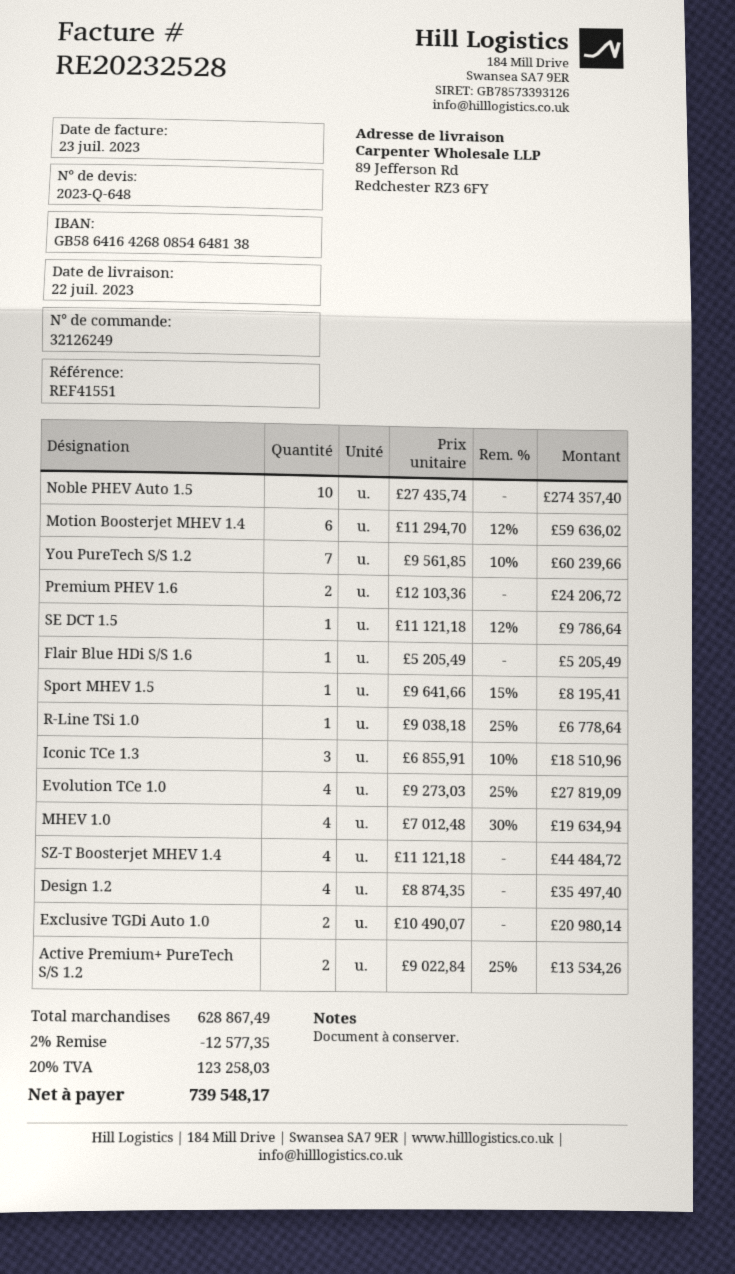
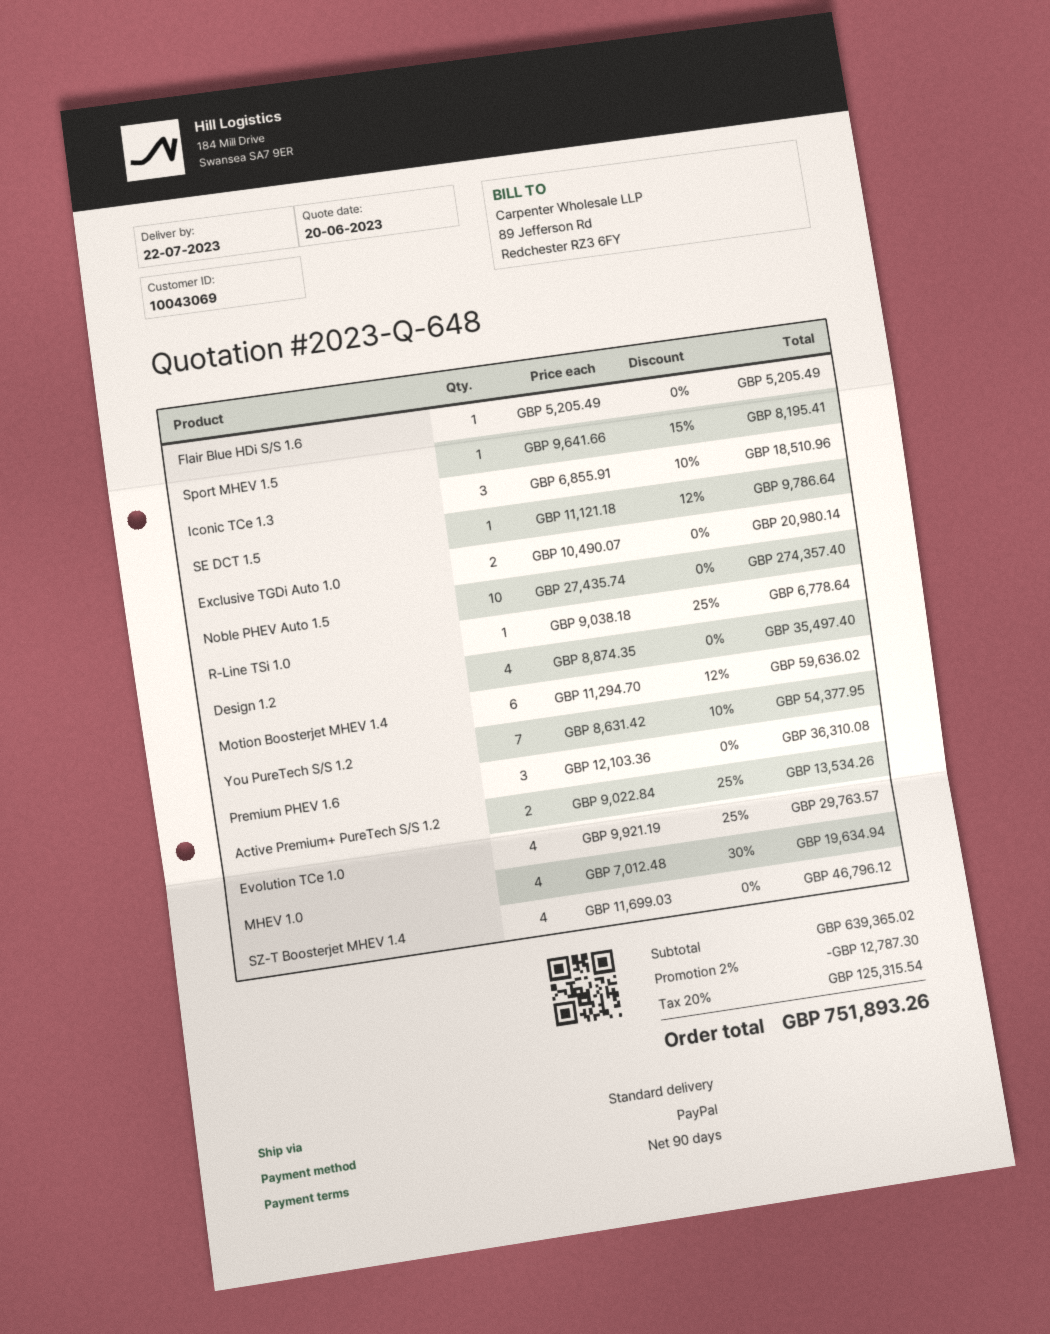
You PureTech S/S 1.2: 7 x 9561.85 - 10% = 60239.66 -> 7 x 8631.42 - 10% = 54377.95
Premium PHEV 1.6: 2 x 12103.36 = 24206.72 -> 3 x 12103.36 = 36310.08
Evolution TCe 1.0: 4 x 9273.03 - 25% = 27819.09 -> 4 x 9921.19 - 25% = 29763.57
SZ-T Boosterjet MHEV 1.4: 4 x 11121.18 = 44484.72 -> 4 x 11699.03 = 46796.12
subtotal: 628867.49 -> 639365.02
discount: 2% = 12577.35 -> 2% = 12787.30
tax: 20% = 123258.03 -> 20% = 125315.54
total: 739548.17 -> 751893.26

